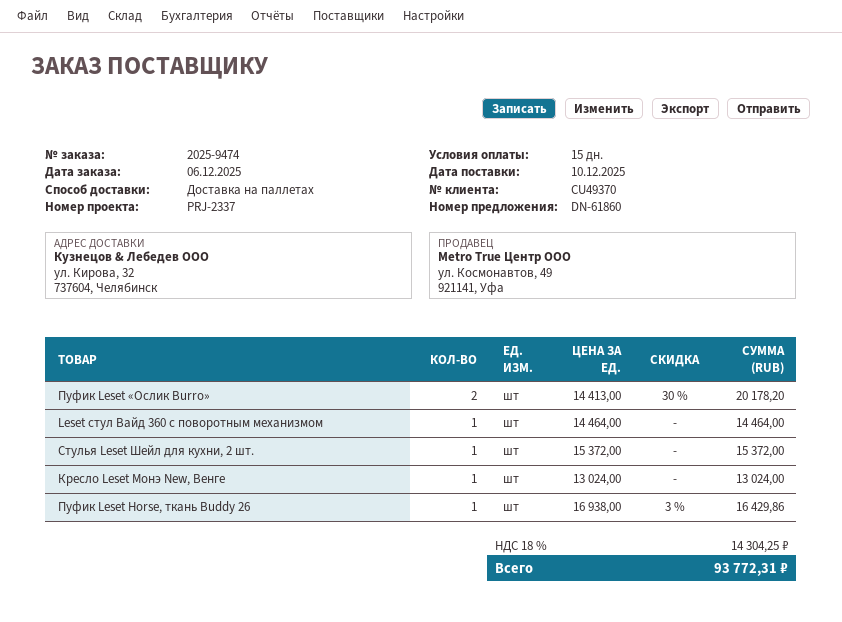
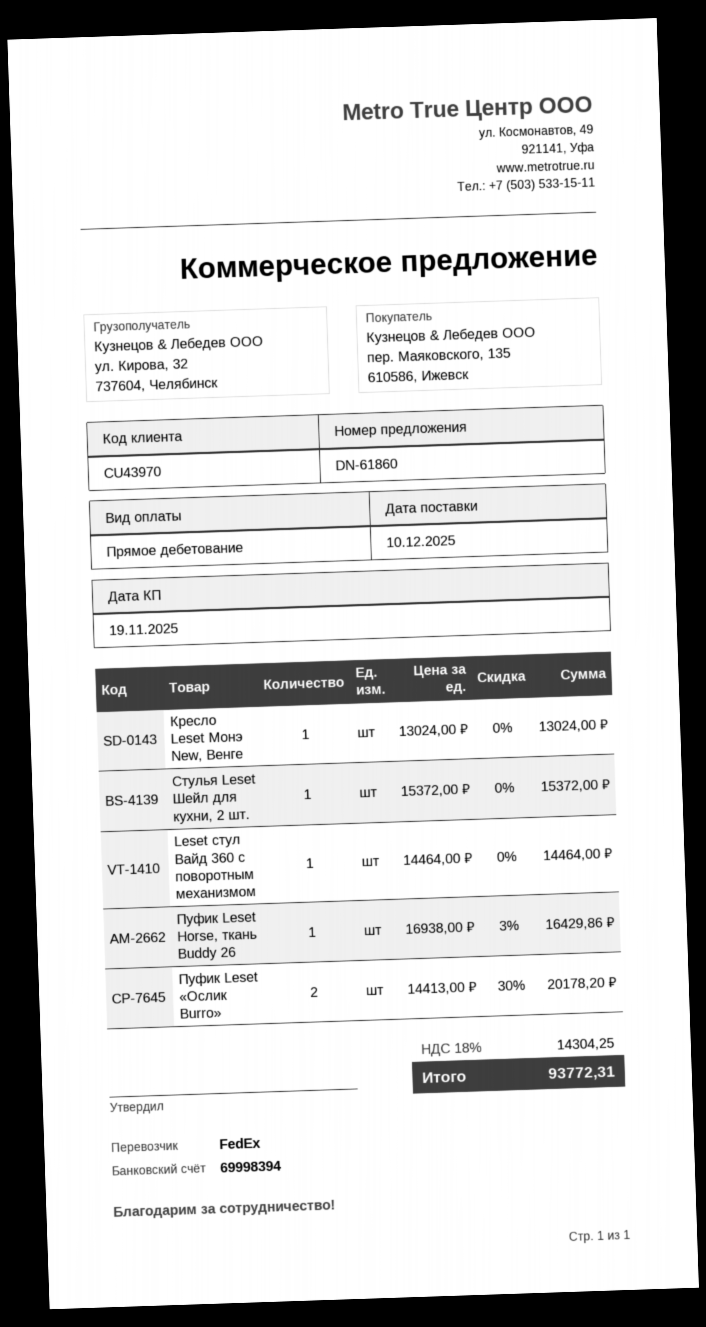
customer number: CU49370 -> CU43970
shipping method: pallet freight -> FedEx

